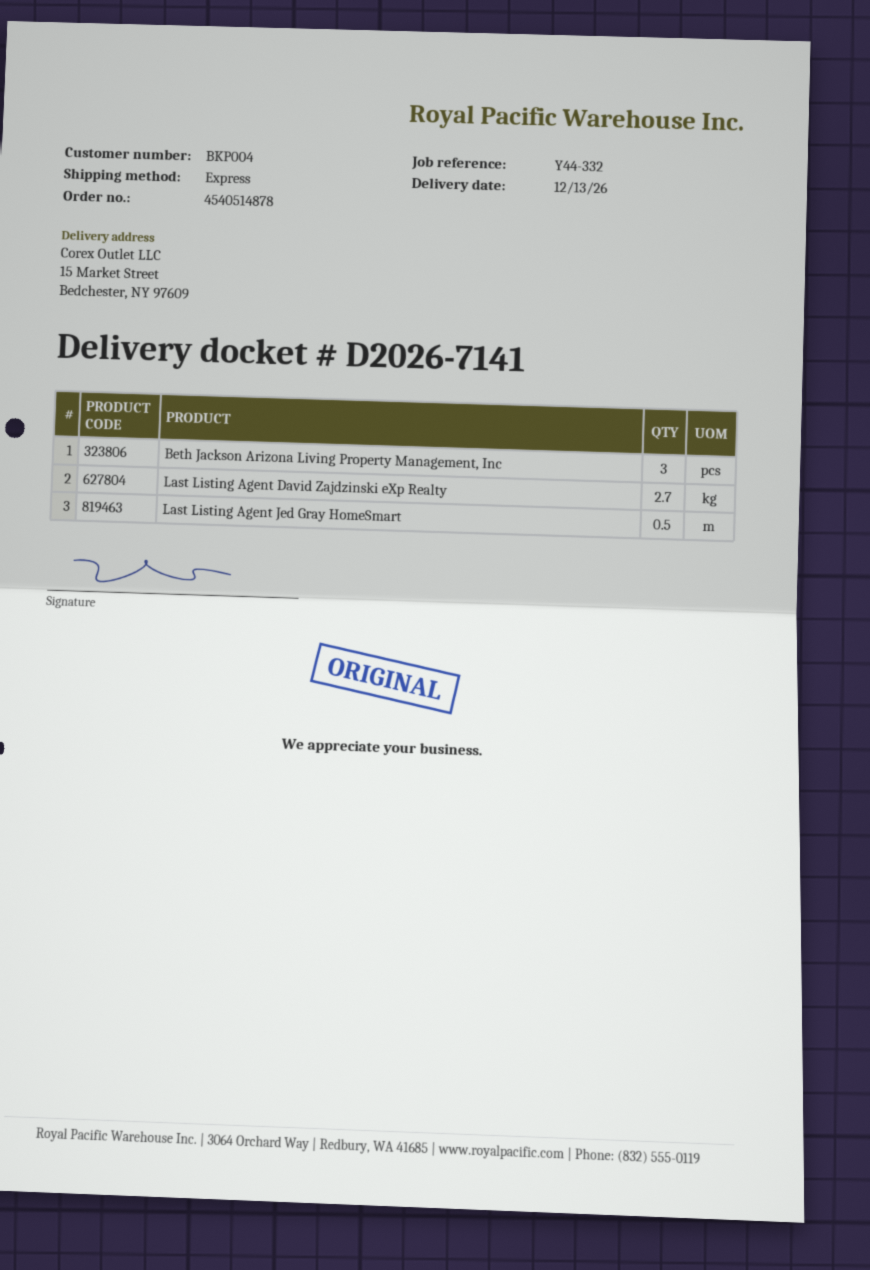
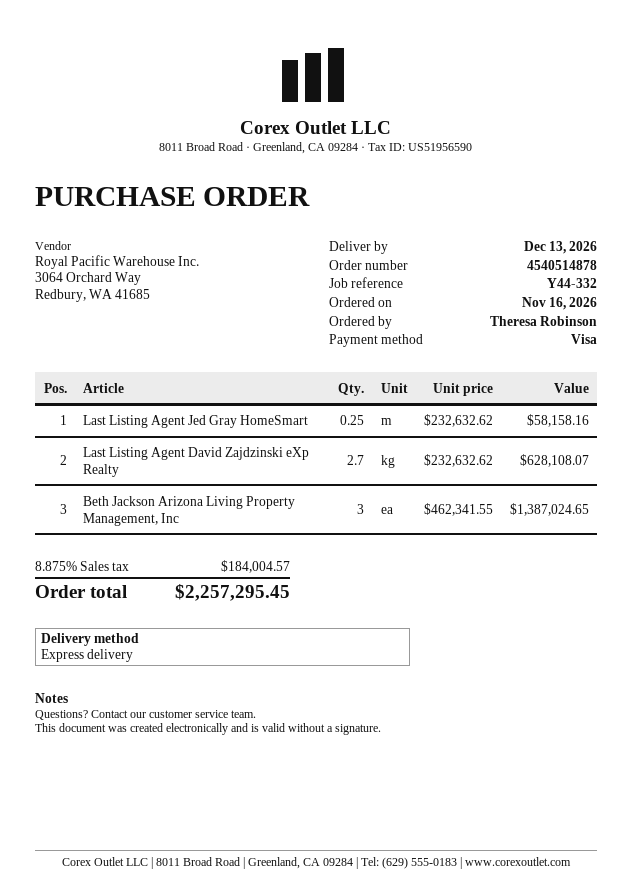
Last Listing Agent Jed Gray HomeSmart: 0.5 -> 0.25

